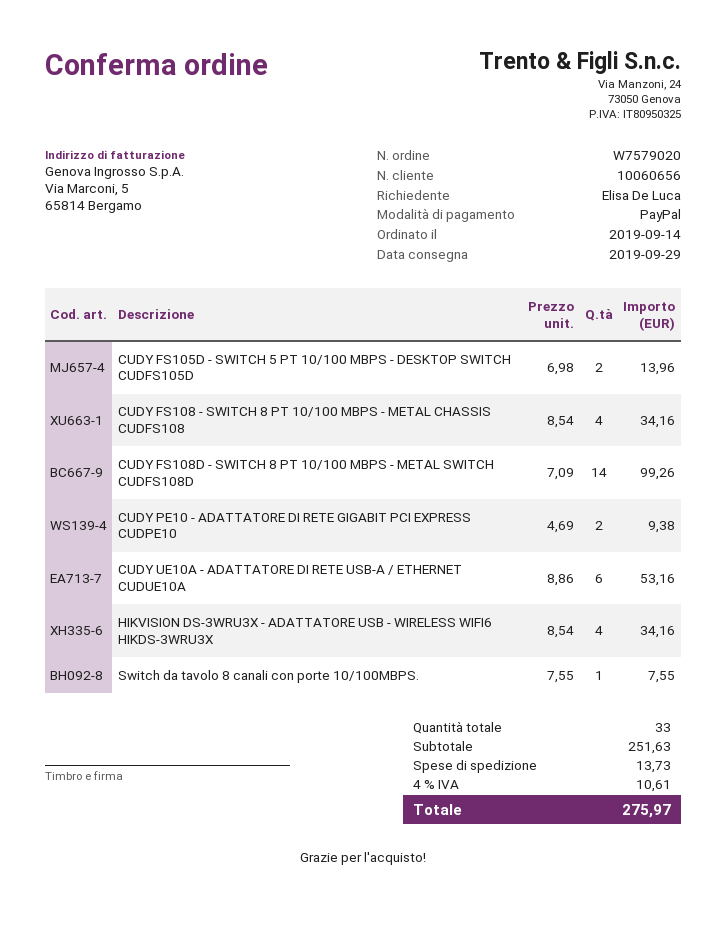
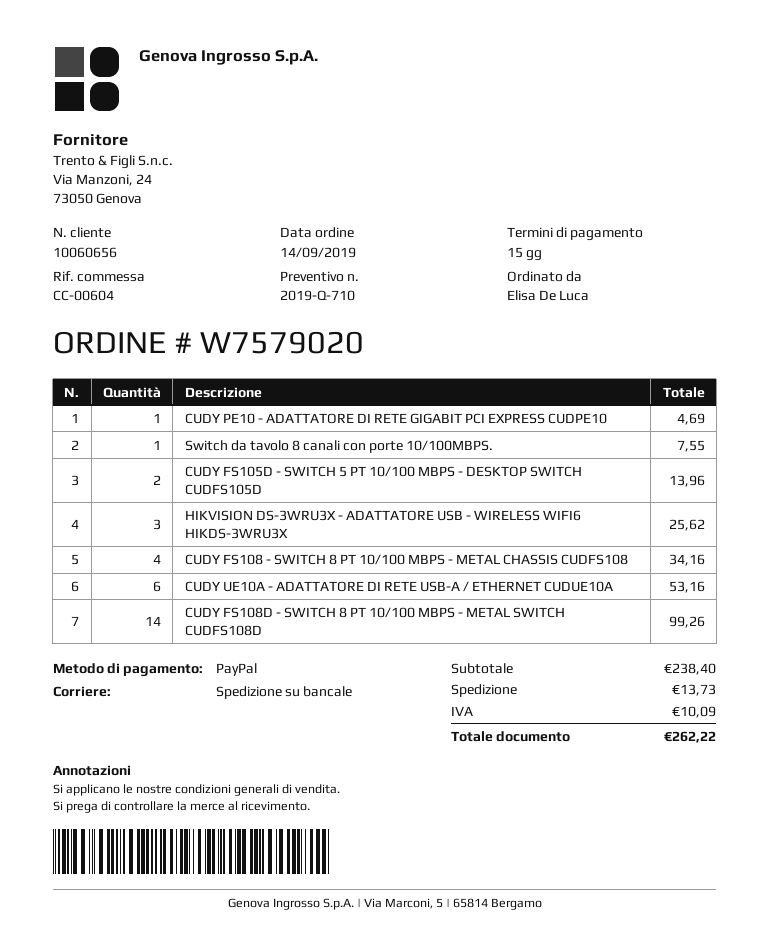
CUDY PE10 - ADATTATORE DI RETE GIGABIT PCI EXPRESS CUDPE10: 2 for 9.38 -> 1 for 4.69
HIKVISION DS-3WRU3X - ADATTATORE USB - WIRELESS WIFI6 HIKDS-3WRU3X: 4 for 34.16 -> 3 for 25.62
subtotal: 251.63 -> 238.40
tax: 10.61 -> 10.09
total: 275.97 -> 262.22

